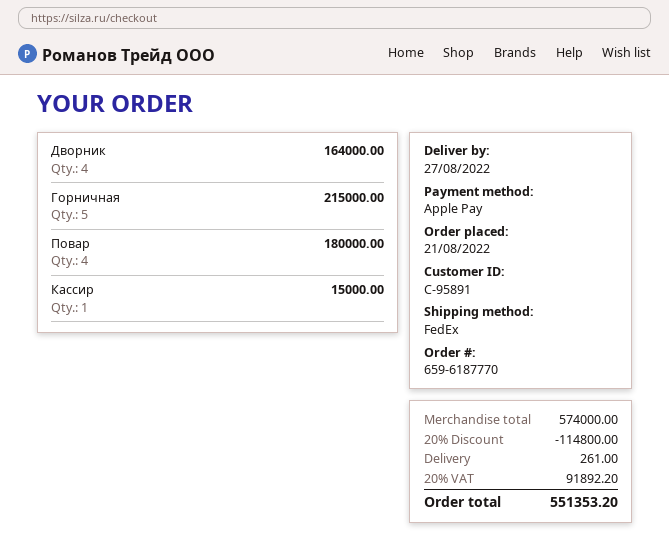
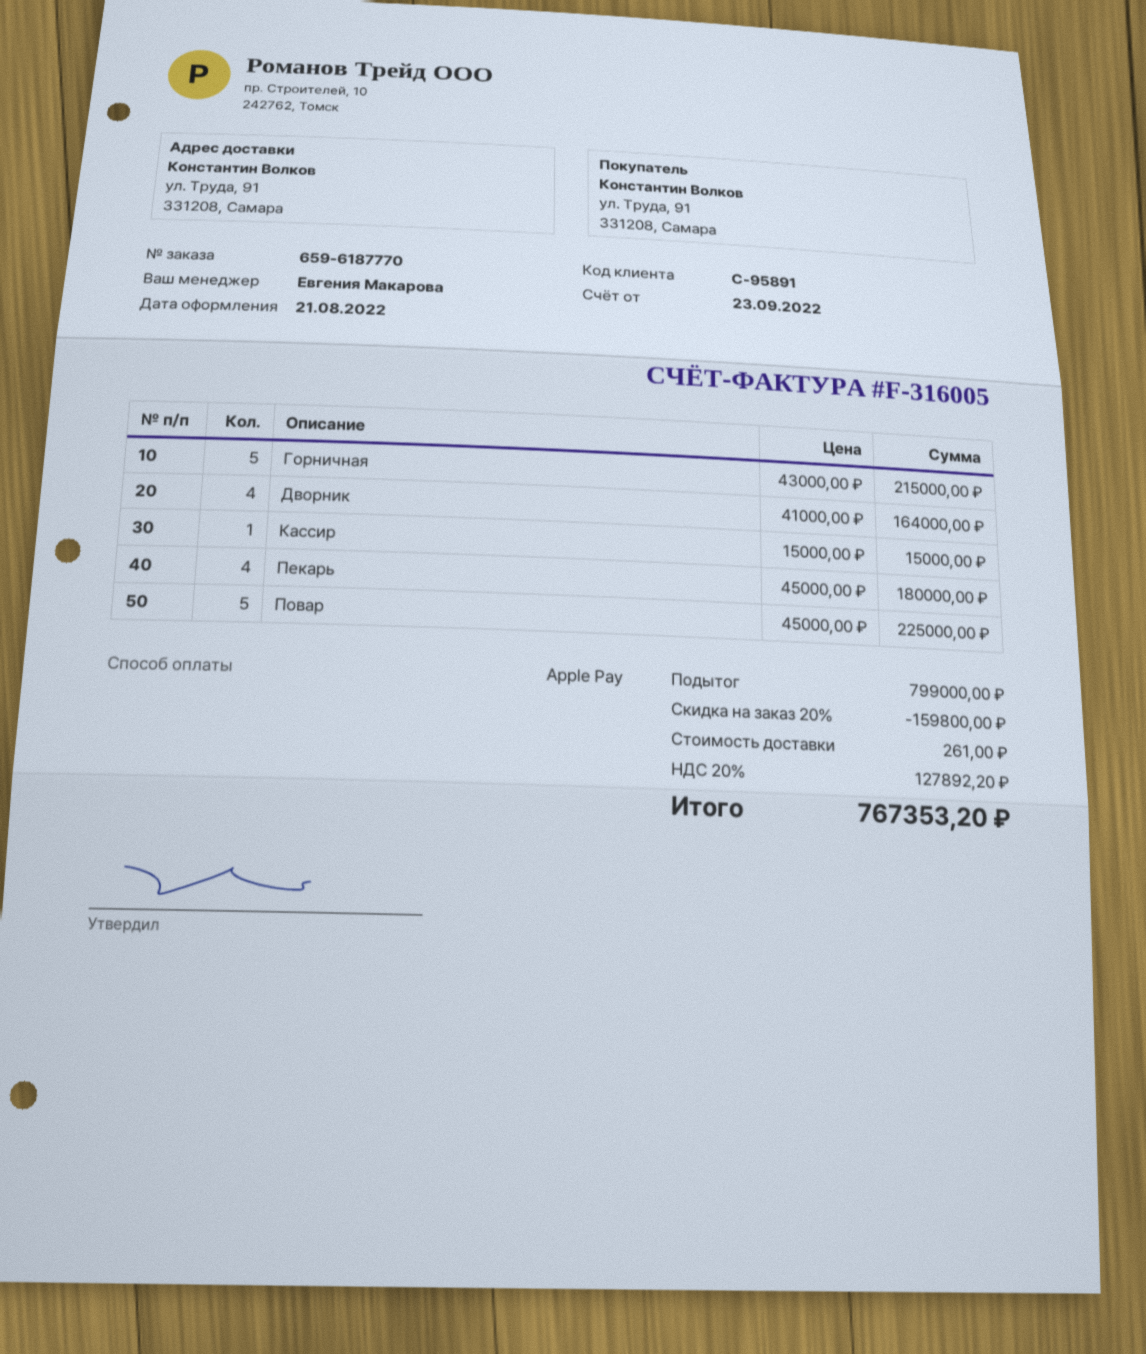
Повар: 4 for 180000.00 -> 5 for 225000.00
Пекарь: none -> 4 for 180000.00
subtotal: 574000.00 -> 799000.00
discount: 20% = 114800.00 -> 20% = 159800.00
tax: 20% = 91892.20 -> 20% = 127892.20
total: 551353.20 -> 767353.20

